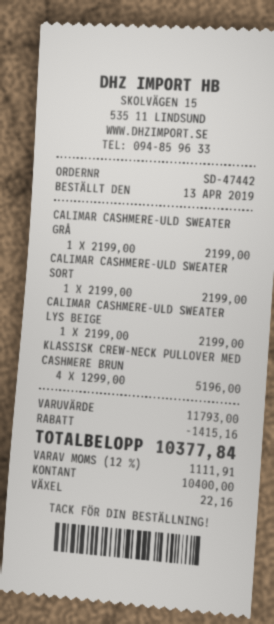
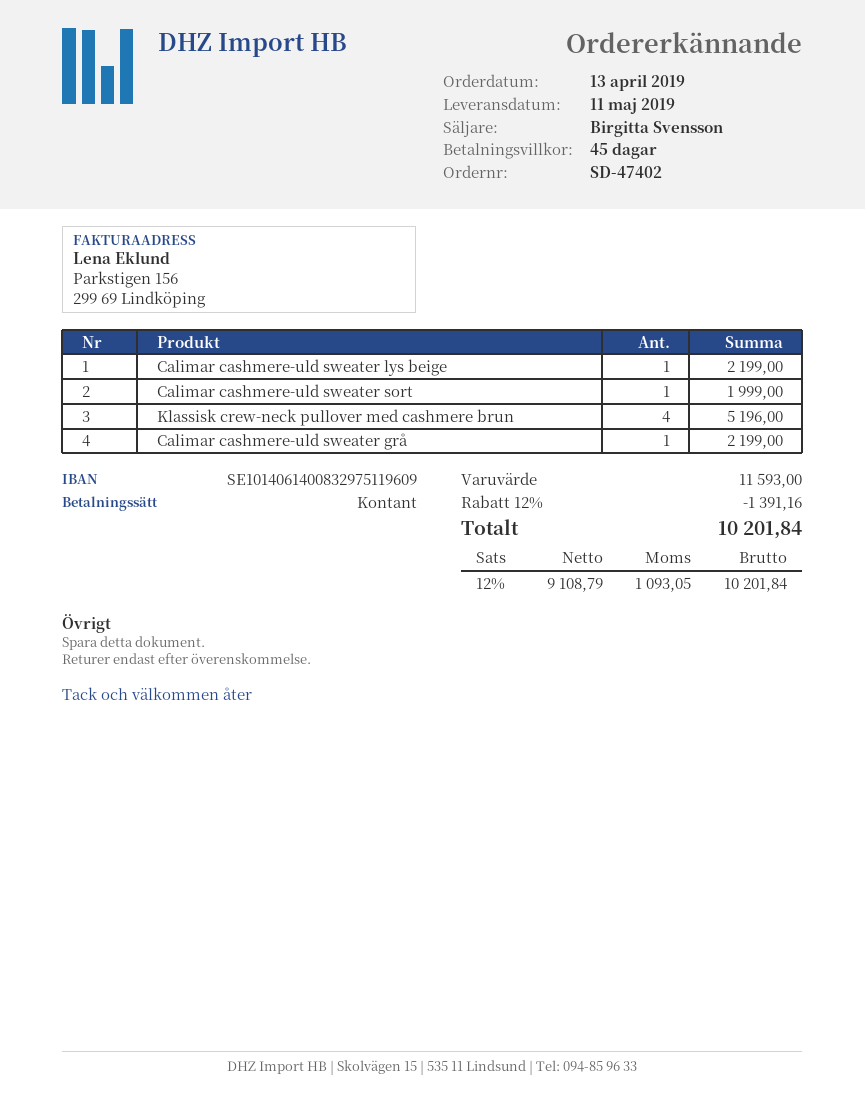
order number: SD-47442 -> SD-47402
CALIMAR CASHMERE-ULD SWEATER SORT: 1 for 2199.00 -> 1 for 1999.00
subtotal: 11793.00 -> 11593.00
discount: 1415.16 -> 1391.16
tax: 12% = 1111.91 -> 12% = 1093.05
total: 10377.84 -> 10201.84

